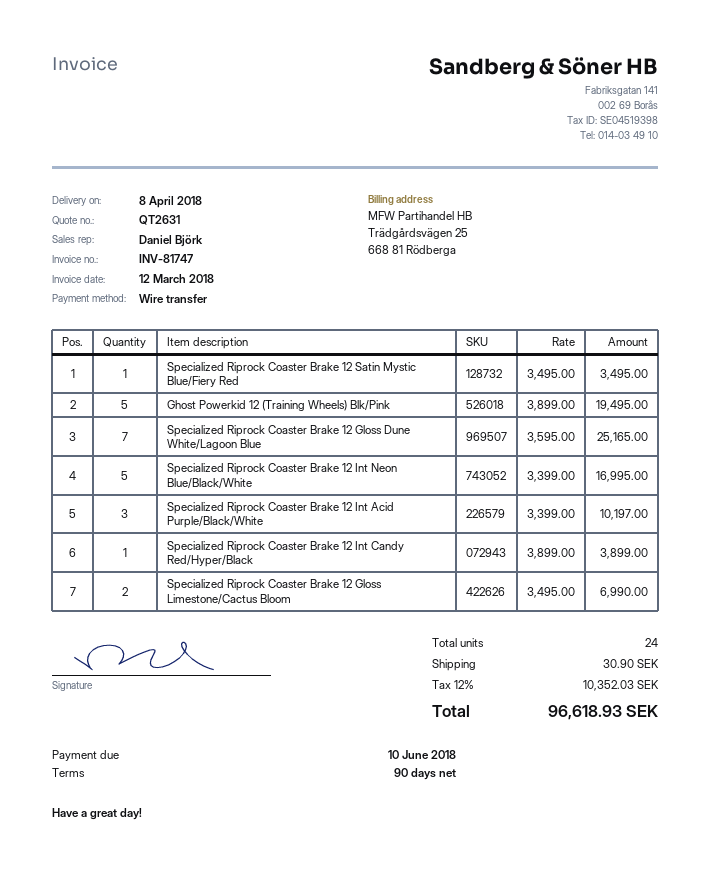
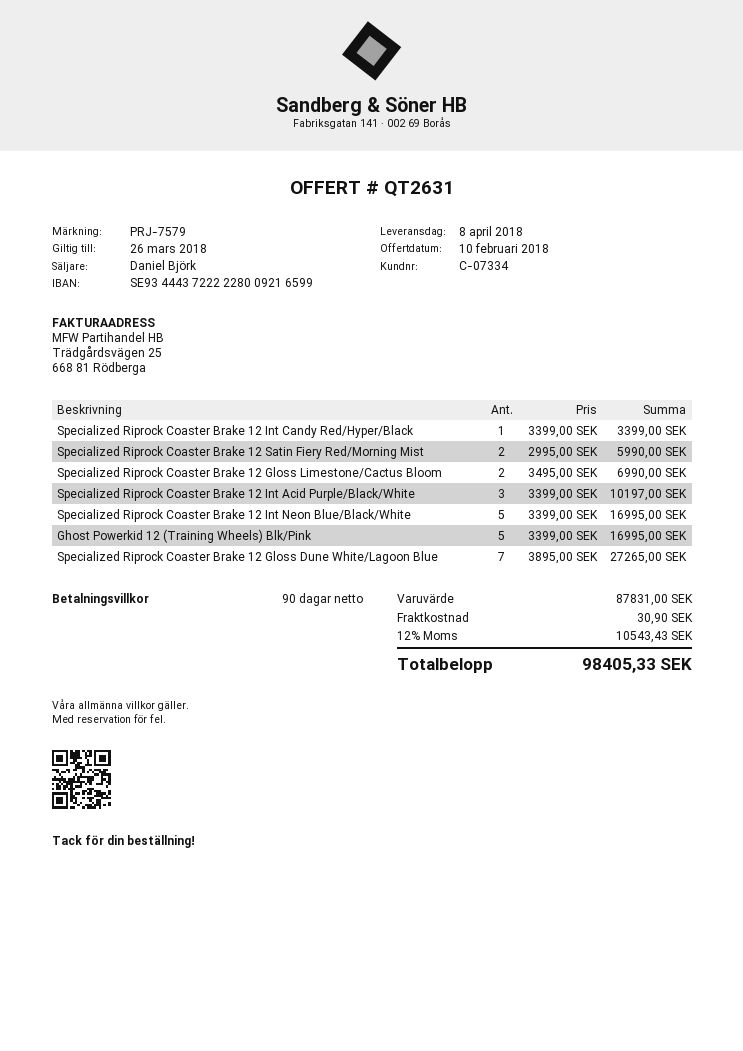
Specialized Riprock Coaster Brake 12 Satin Mystic Blue/Fiery Red: 1 x 3495.00 = 3495.00 -> none
Ghost Powerkid 12 (Training Wheels) Blk/Pink: 5 x 3899.00 = 19495.00 -> 5 x 3399.00 = 16995.00
Specialized Riprock Coaster Brake 12 Gloss Dune White/Lagoon Blue: 7 x 3595.00 = 25165.00 -> 7 x 3895.00 = 27265.00
Specialized Riprock Coaster Brake 12 Int Candy Red/Hyper/Black: 1 x 3899.00 = 3899.00 -> 1 x 3399.00 = 3399.00
Specialized Riprock Coaster Brake 12 Satin Fiery Red/Morning Mist: none -> 2 x 2995.00 = 5990.00
tax: 12% = 10352.03 -> 12% = 10543.43
total: 96618.93 -> 98405.33

